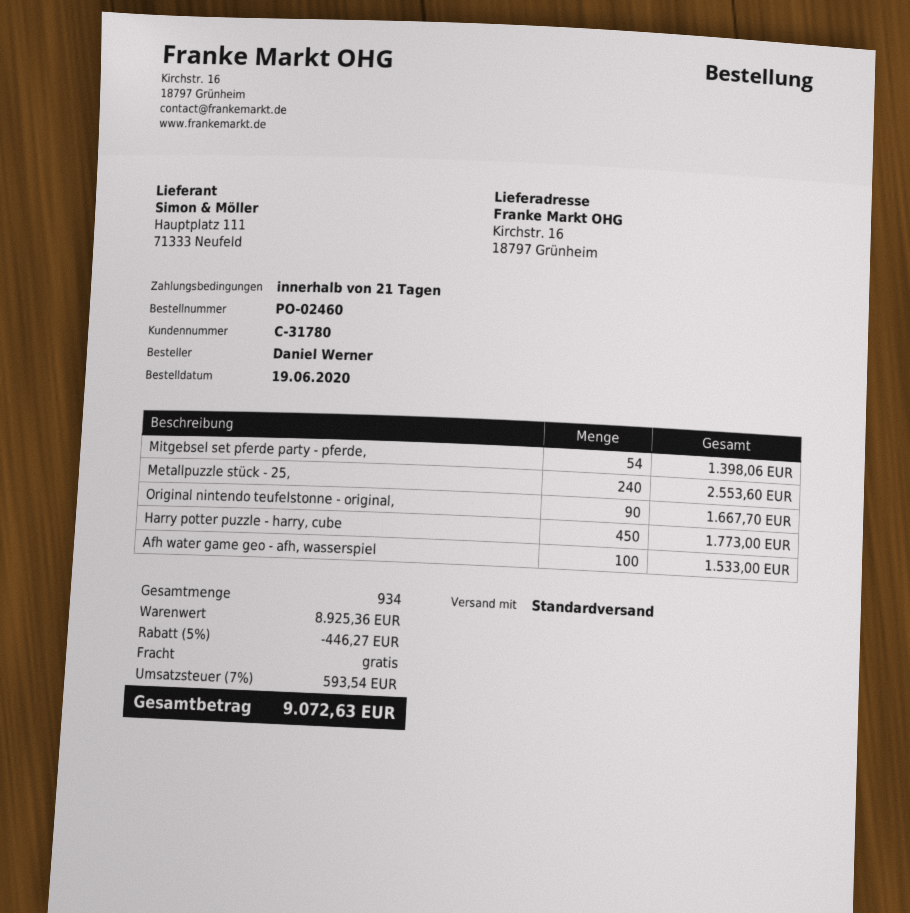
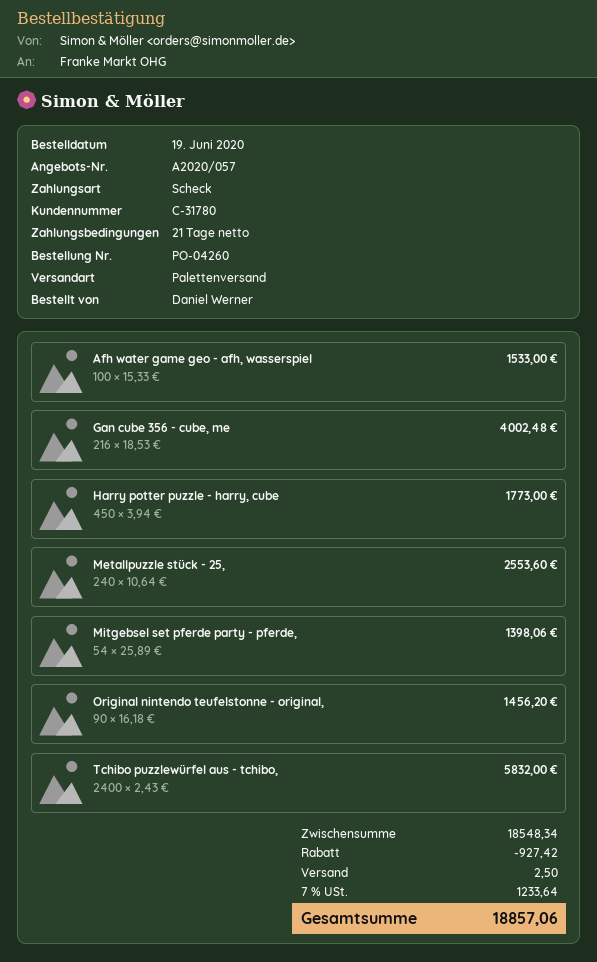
order number: PO-02460 -> PO-04260
shipping method: standard -> pallet freight
Original nintendo teufelstonne - original,: 90 for 1667.70 -> 90 for 1456.20
Gan cube 356 - cube, me: none -> 216 for 4002.48
Tchibo puzzlewürfel aus - tchibo,: none -> 2400 for 5832.00
subtotal: 8925.36 -> 18548.34
discount: 446.27 -> 927.42
shipping: 0.00 -> 2.50
tax: 7% = 593.54 -> 7% = 1233.64
total: 9072.63 -> 18857.06

